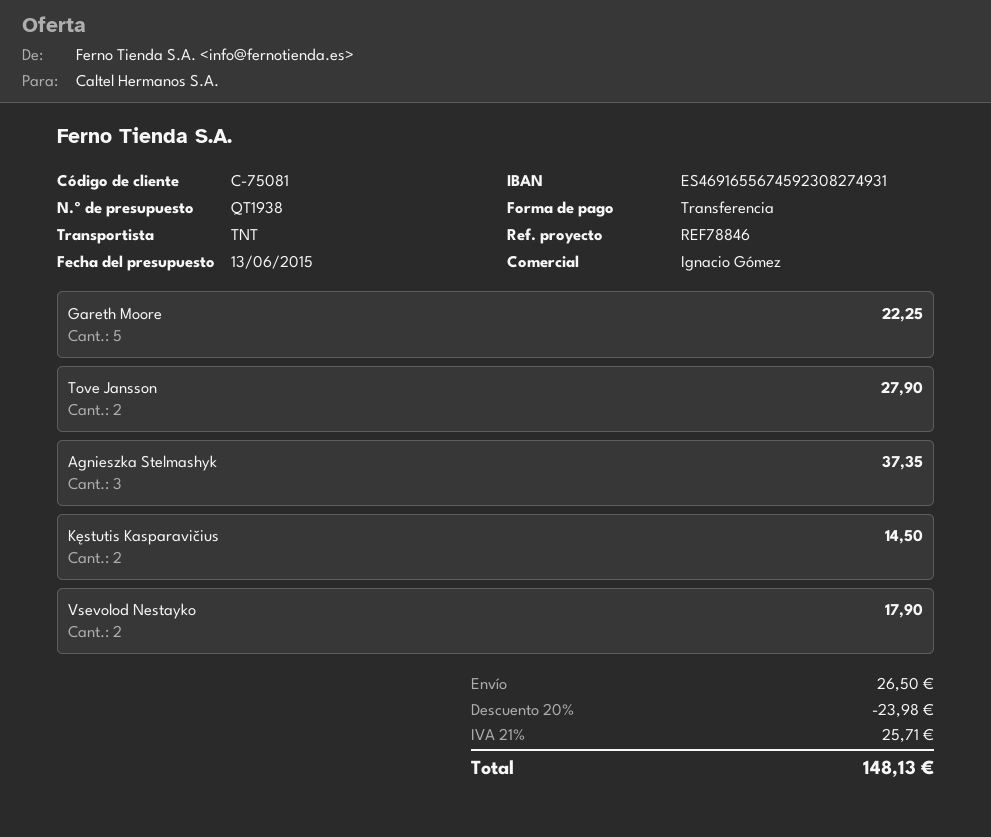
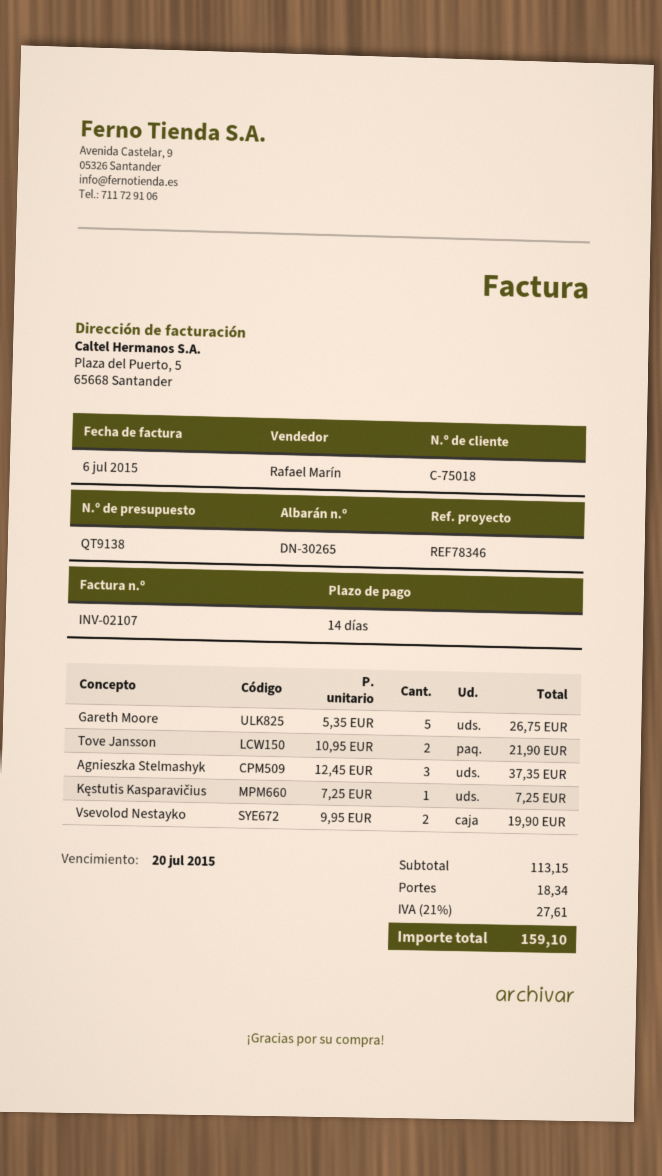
quote number: QT1938 -> QT9138
customer number: C-75081 -> C-75018
reference: REF78846 -> REF78346
sales rep: Ignacio Gómez -> Rafael Marín
Gareth Moore: 5 for 22.25 -> 5 for 26.75
Tove Jansson: 2 for 27.90 -> 2 for 21.90
Kęstutis Kasparavičius: 2 for 14.50 -> 1 for 7.25
Vsevolod Nestayko: 2 for 17.90 -> 2 for 19.90
discount: 20% = 23.98 -> none
shipping: 26.50 -> 18.34
tax: 21% = 25.71 -> 21% = 27.61
total: 148.13 -> 159.10

